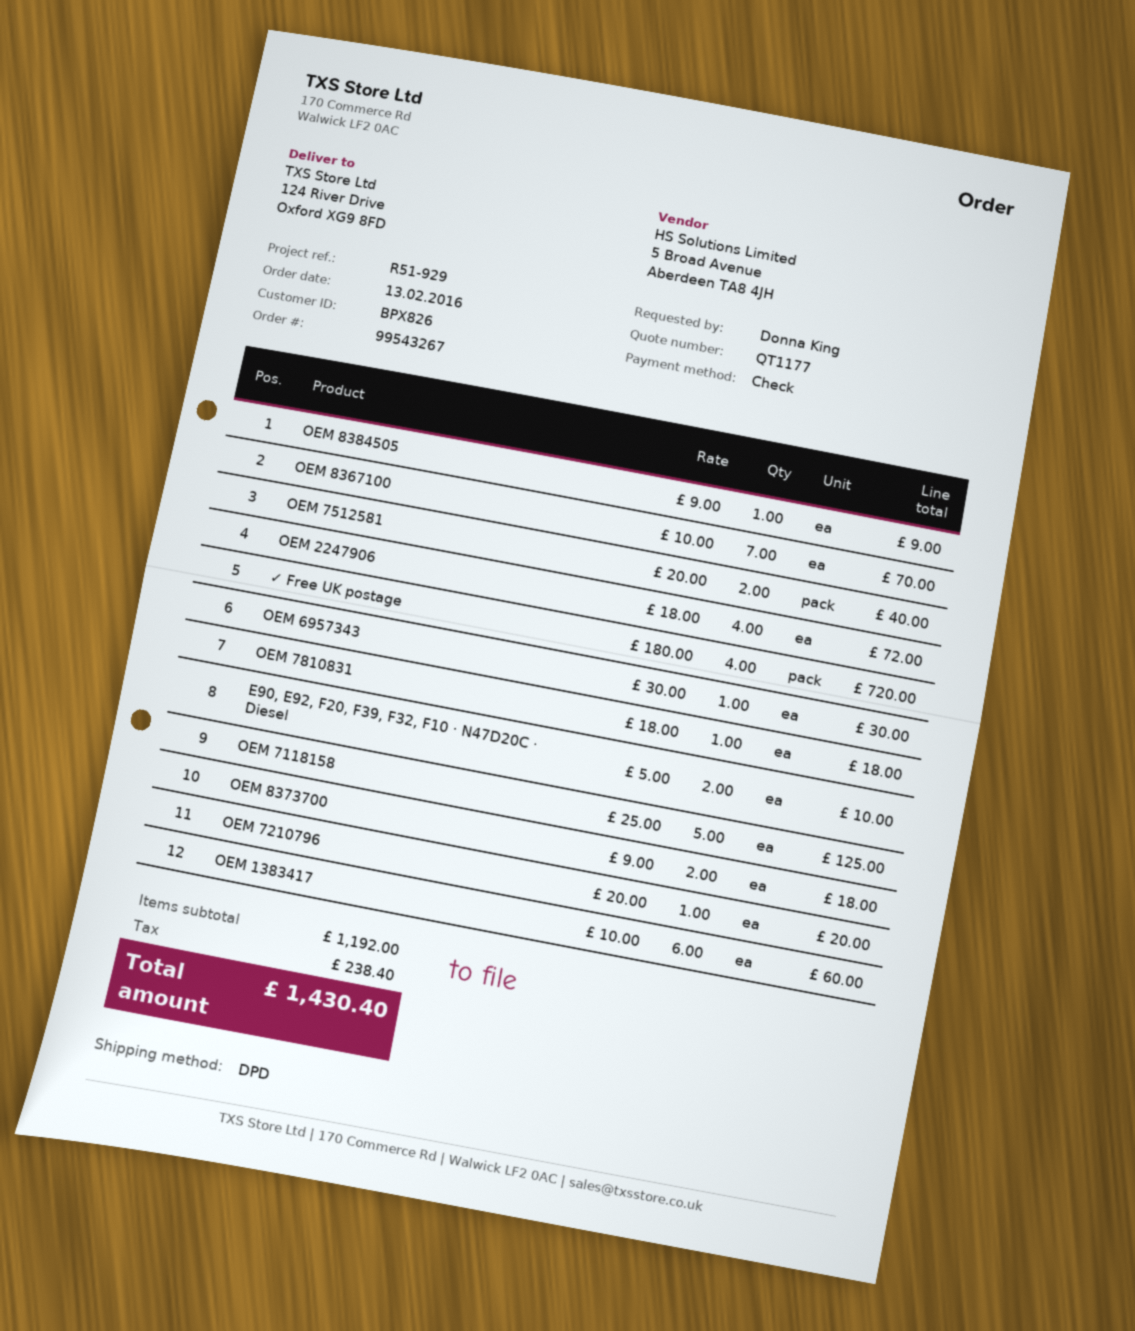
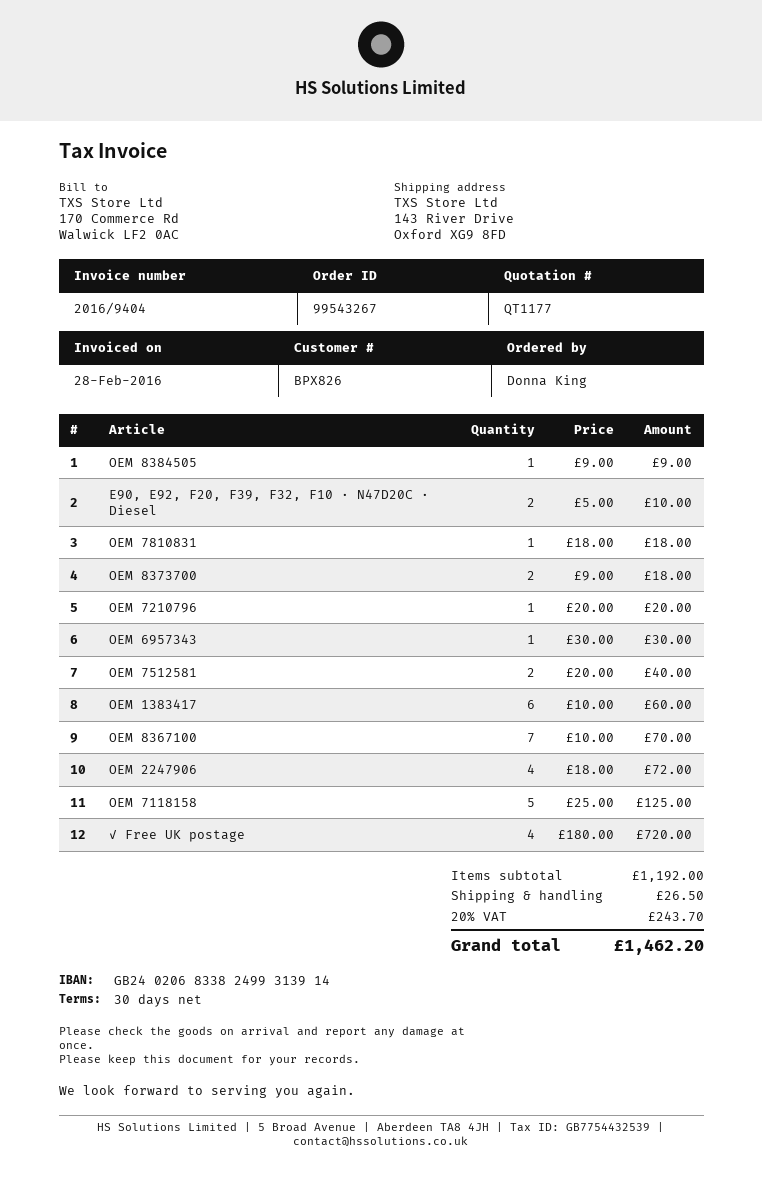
ship to: 124 River Drive, Oxford XG9 8FD -> 143 River Drive, Oxford XG9 8FD
shipping: none -> 26.50
tax: 238.40 -> 243.70
total: 1430.40 -> 1462.20

